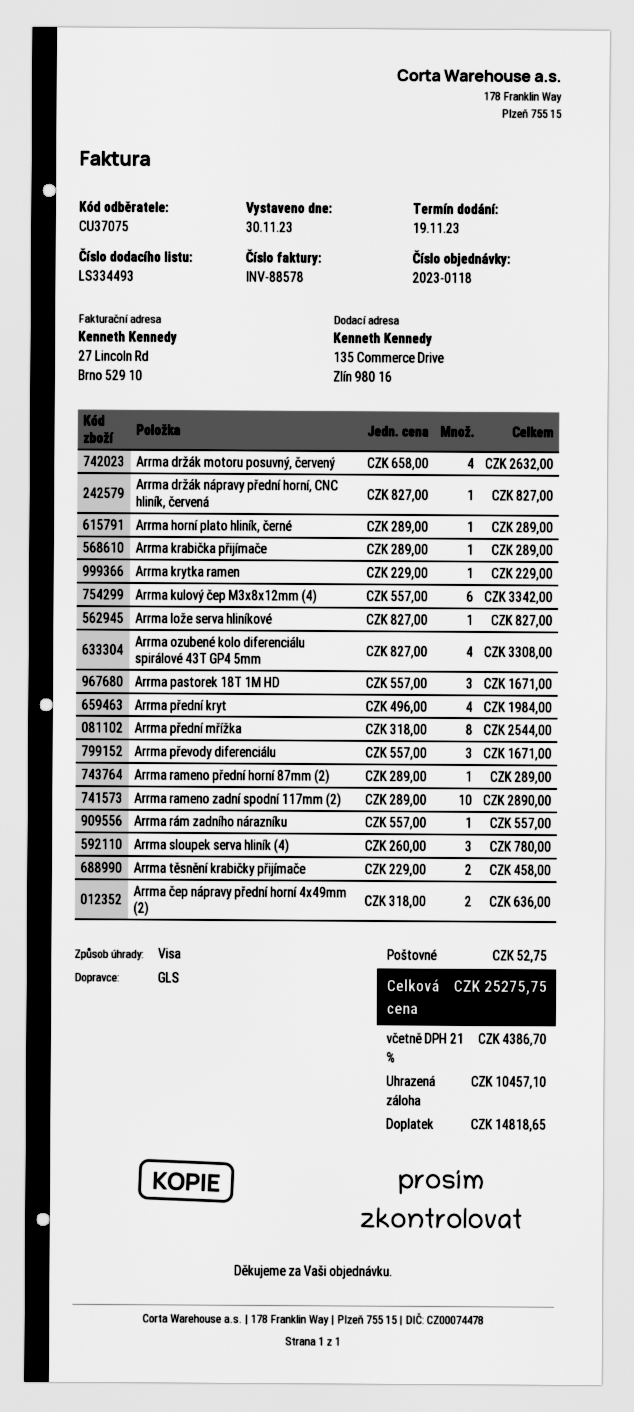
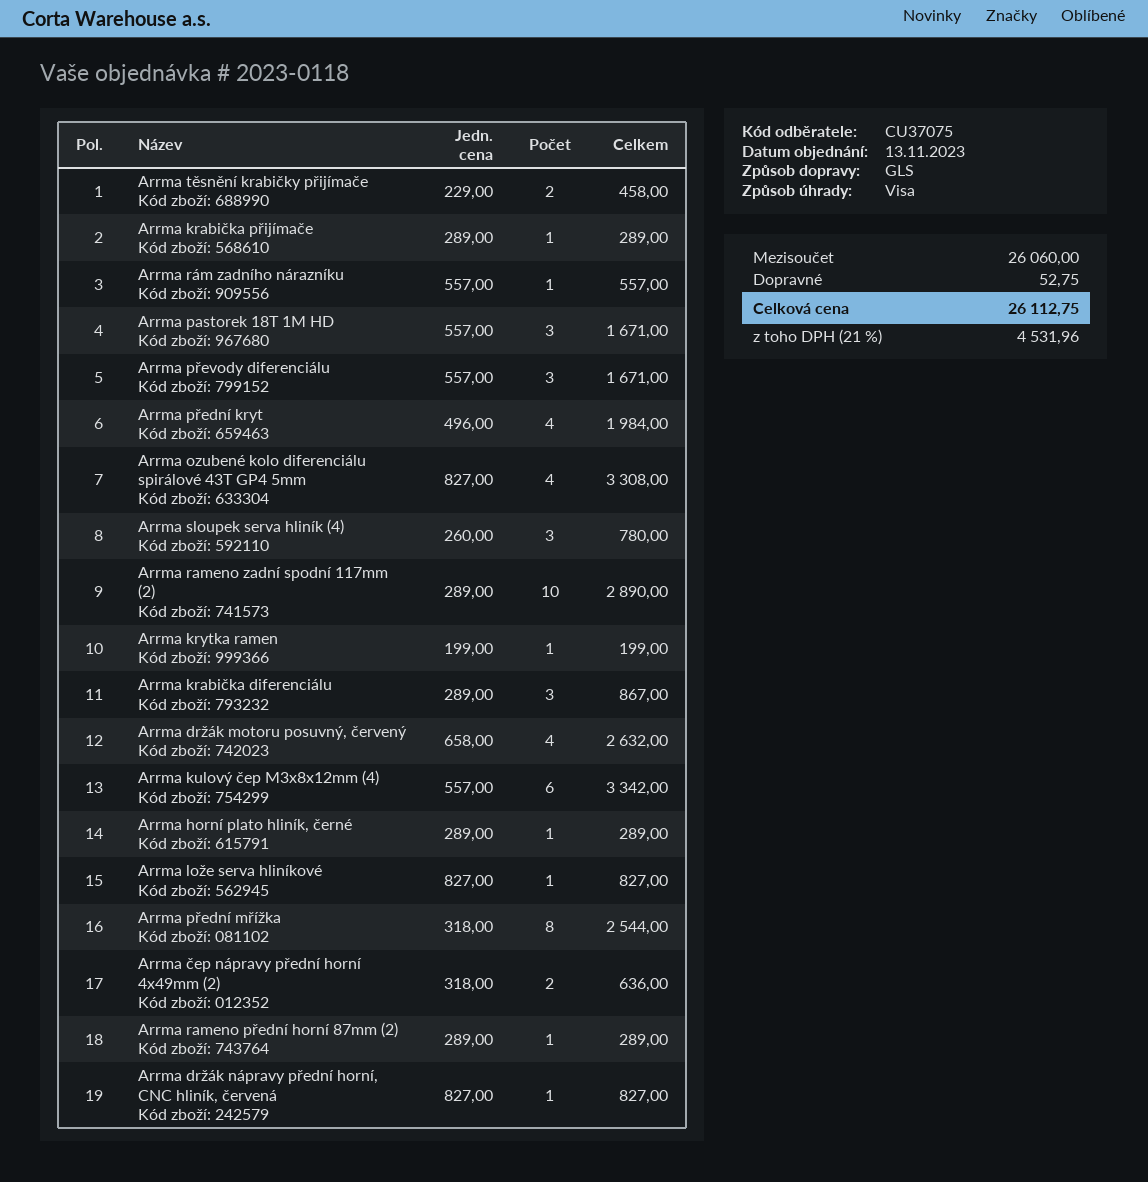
Arrma krytka ramen: 1 x 229.00 = 229.00 -> 1 x 199.00 = 199.00
Arrma krabička diferenciálu: none -> 3 x 289.00 = 867.00
tax: 21% = 4386.70 -> 21% = 4531.96
total: 25275.75 -> 26112.75

